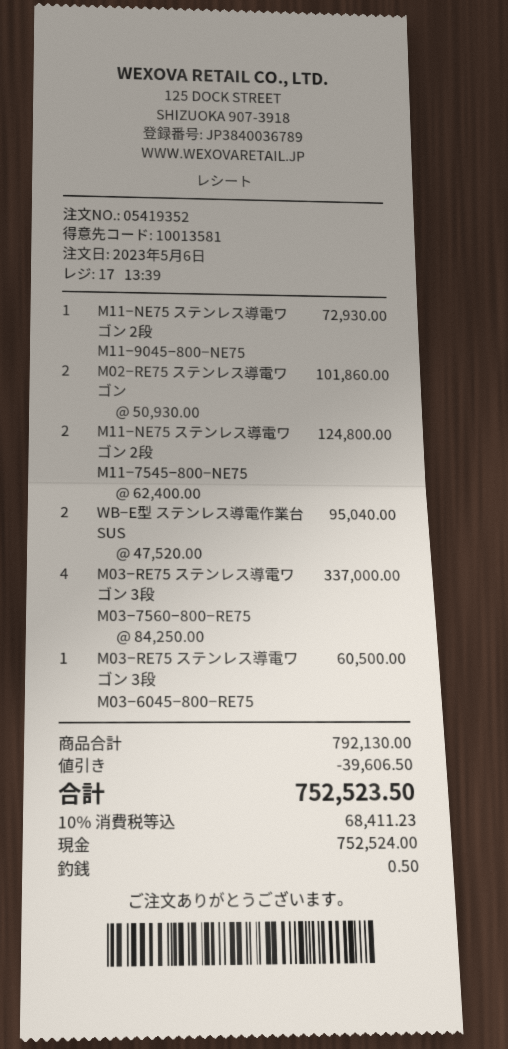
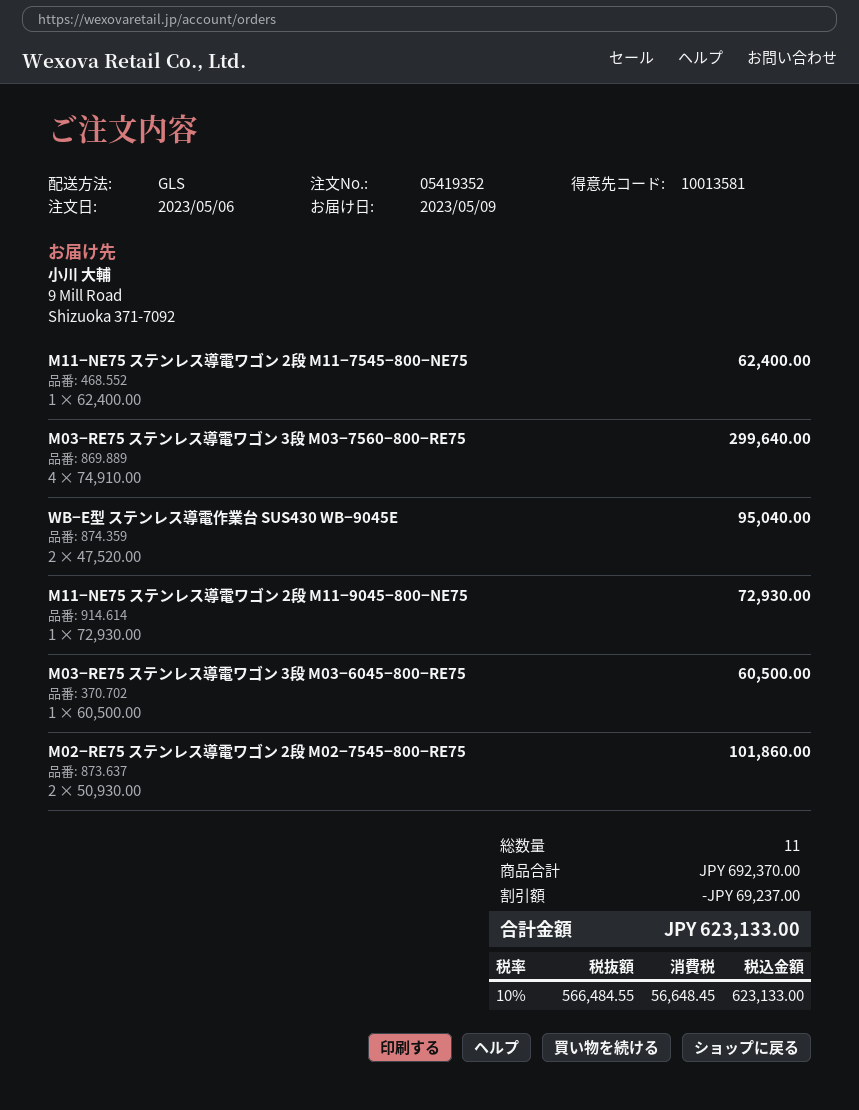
M11−NE75 ステンレス導電ワゴン 2段 M11−7545−800−NE75: 2 x 62400.00 = 124800.00 -> 1 x 62400.00 = 62400.00
M03−RE75 ステンレス導電ワゴン 3段 M03−7560−800−RE75: 4 x 84250.00 = 337000.00 -> 4 x 74910.00 = 299640.00
subtotal: 792130.00 -> 692370.00
discount: 39606.50 -> 69237.00
tax: 10% = 68411.23 -> 10% = 56648.45
total: 752523.50 -> 623133.00

